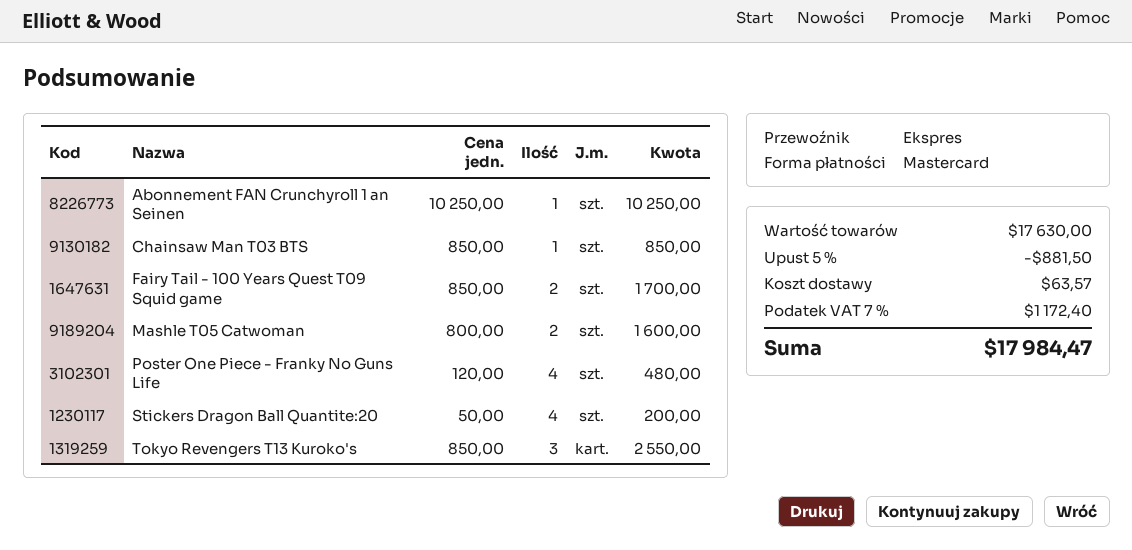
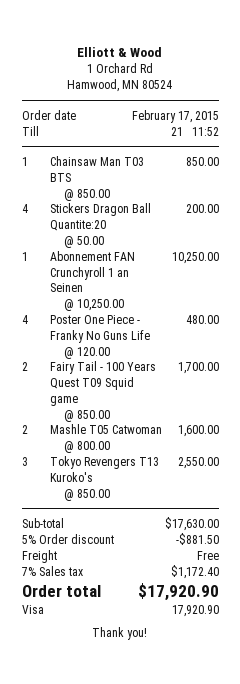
payment method: Mastercard -> Visa
shipping: 63.57 -> 0.00
total: 17984.47 -> 17920.90

